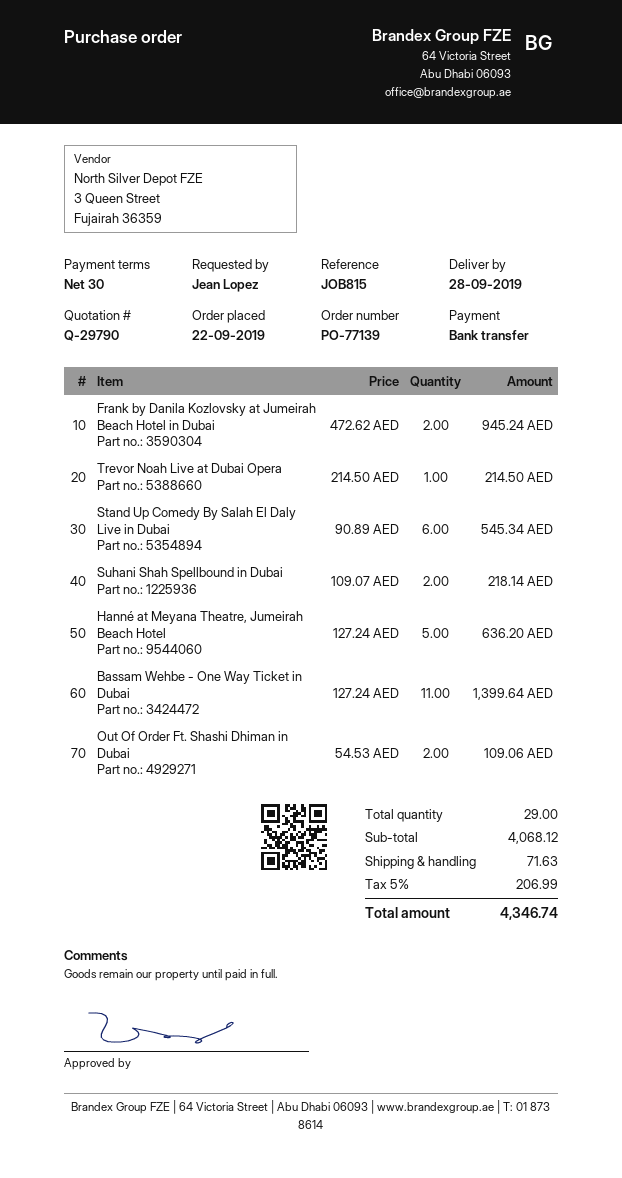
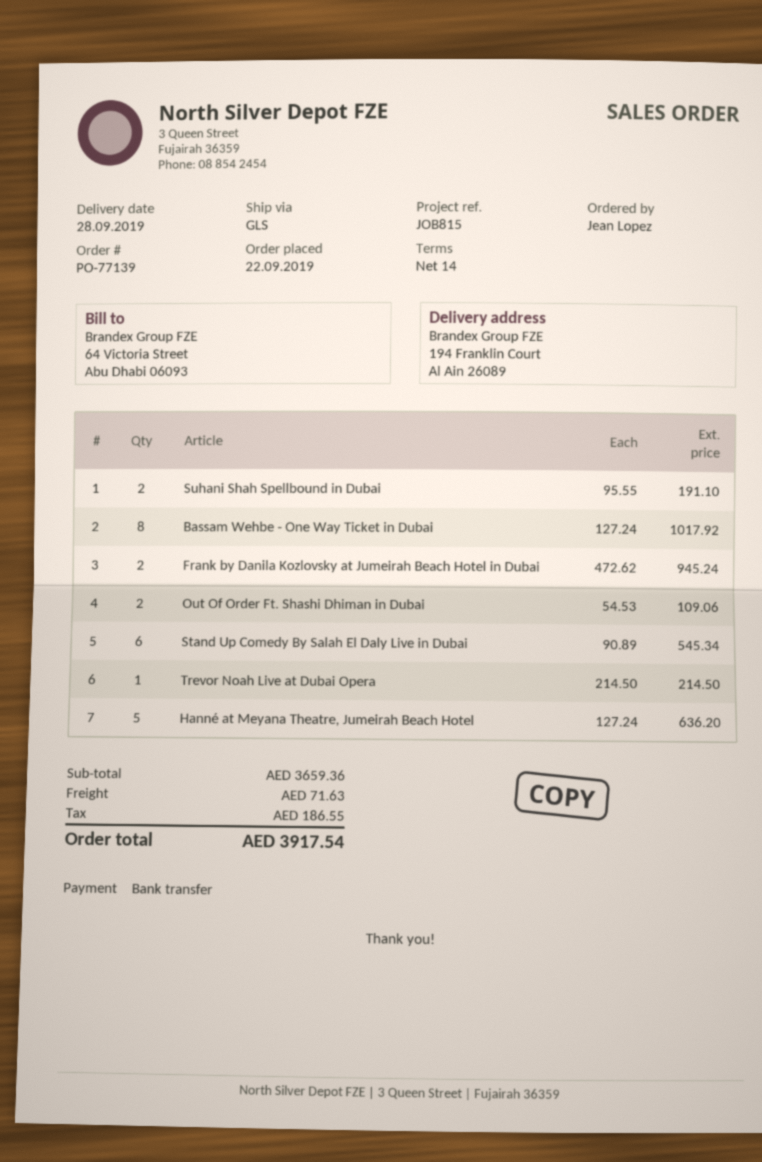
payment terms: 30 days -> 14 days
Suhani Shah Spellbound in Dubai: 2 x 109.07 = 218.14 -> 2 x 95.55 = 191.10
Bassam Wehbe - One Way Ticket in Dubai: 11 x 127.24 = 1399.64 -> 8 x 127.24 = 1017.92
subtotal: 4068.12 -> 3659.36
tax: 206.99 -> 186.55
total: 4346.74 -> 3917.54

